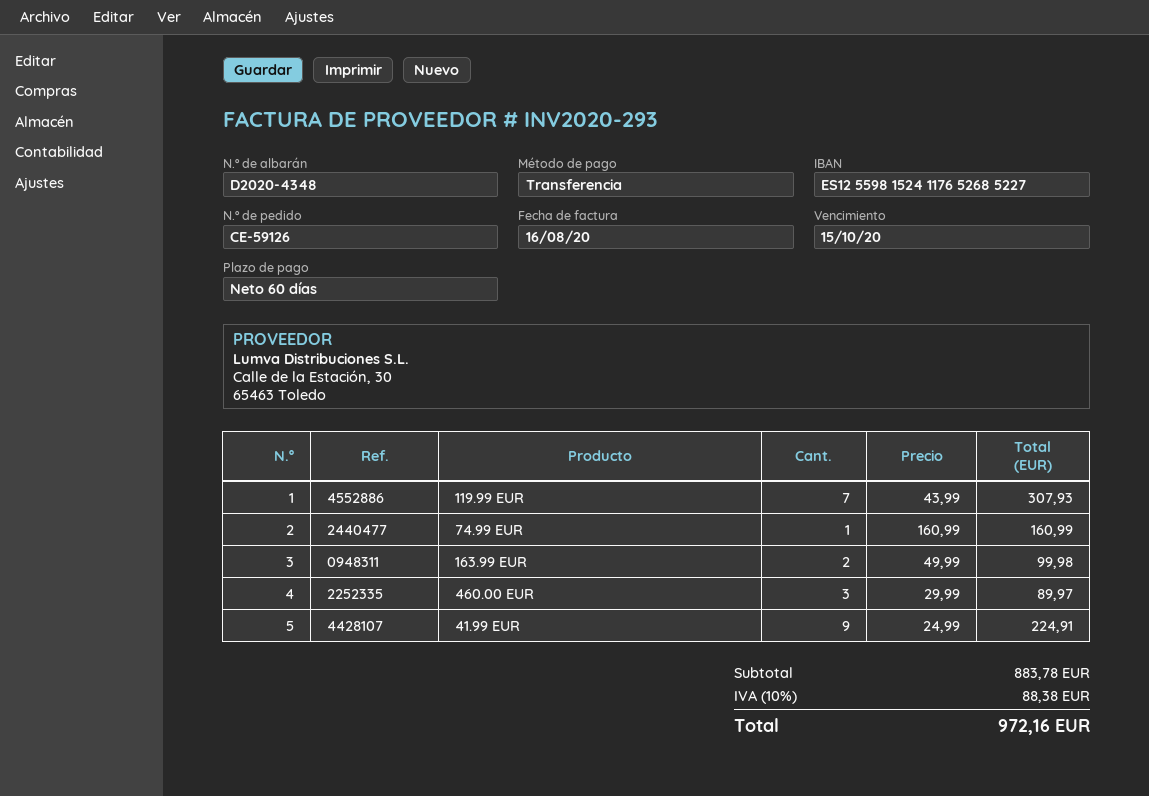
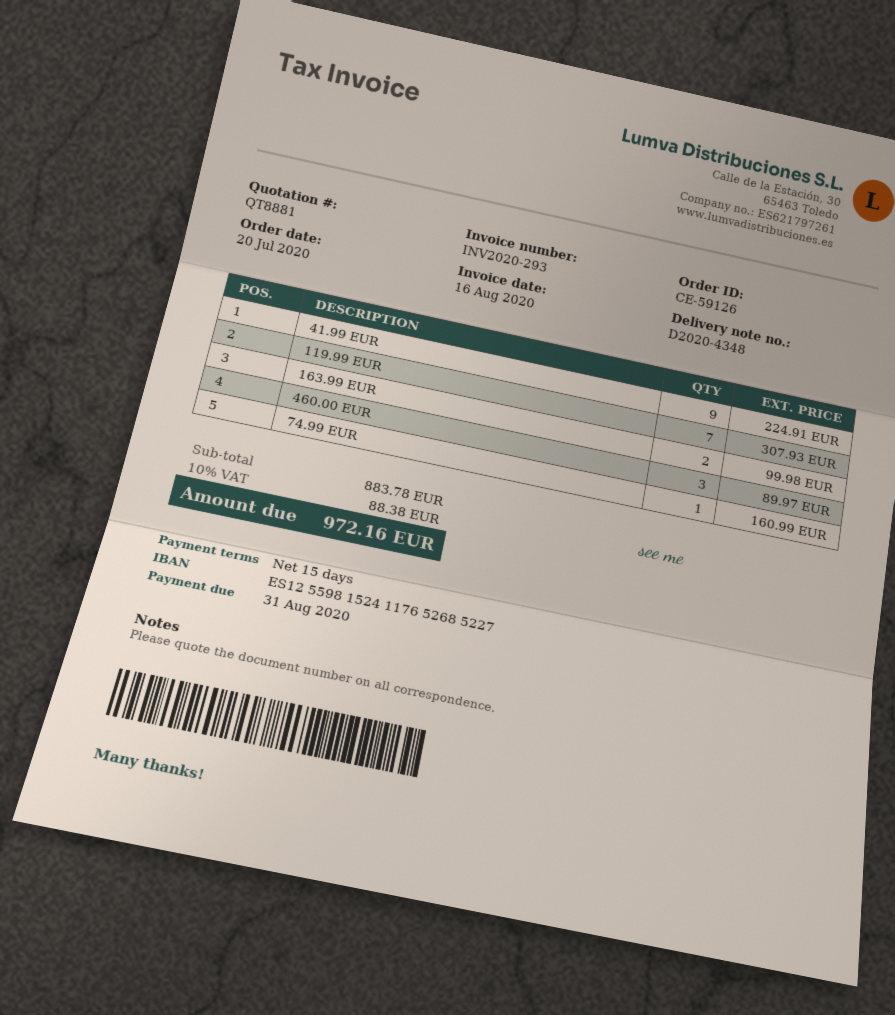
payment terms: 60 days -> 15 days
due date: 2020-10-15 -> 2020-08-31

